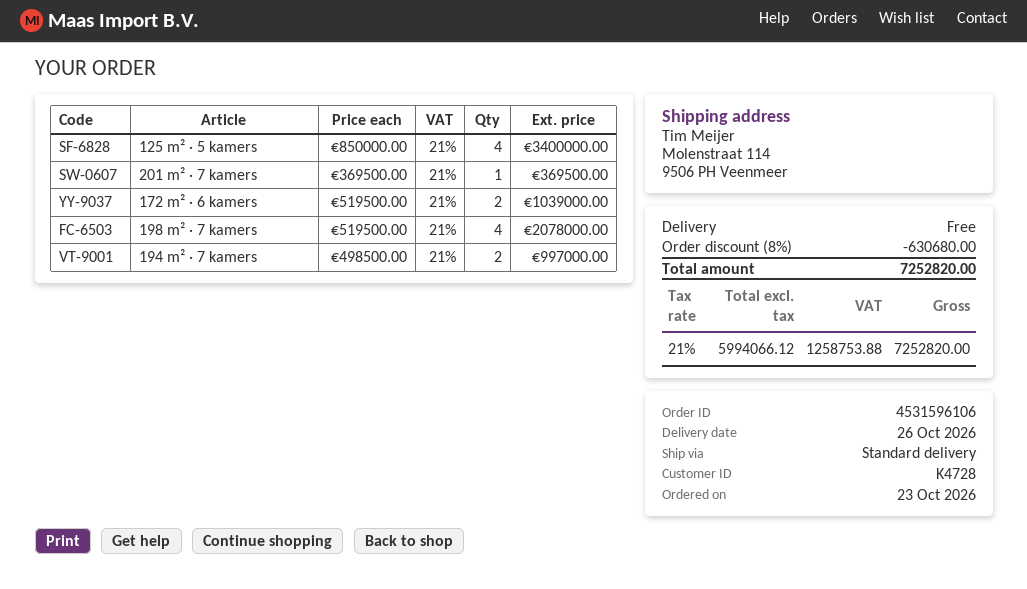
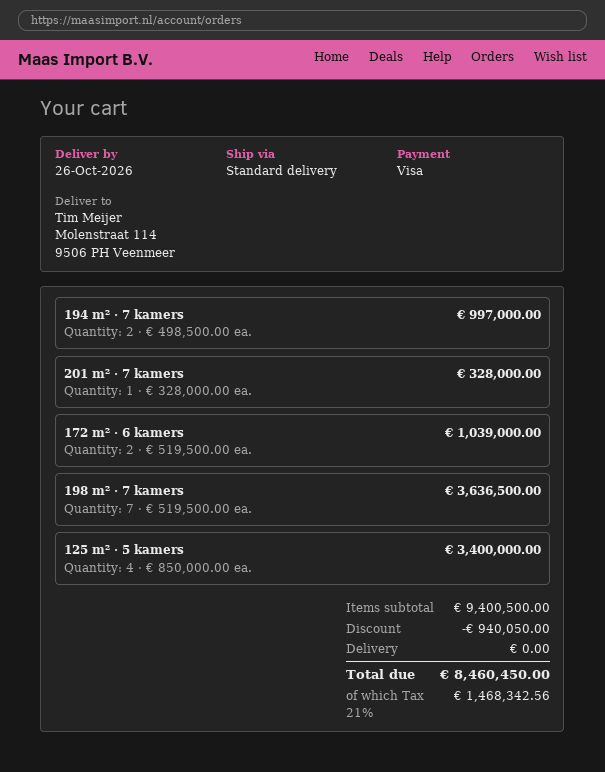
201 m² · 7 kamers: 1 x 369500.00 = 369500.00 -> 1 x 328000.00 = 328000.00
198 m² · 7 kamers: 4 x 519500.00 = 2078000.00 -> 7 x 519500.00 = 3636500.00
discount: 630680.00 -> 940050.00
tax: 21% = 1258753.88 -> 21% = 1468342.56
total: 7252820.00 -> 8460450.00

